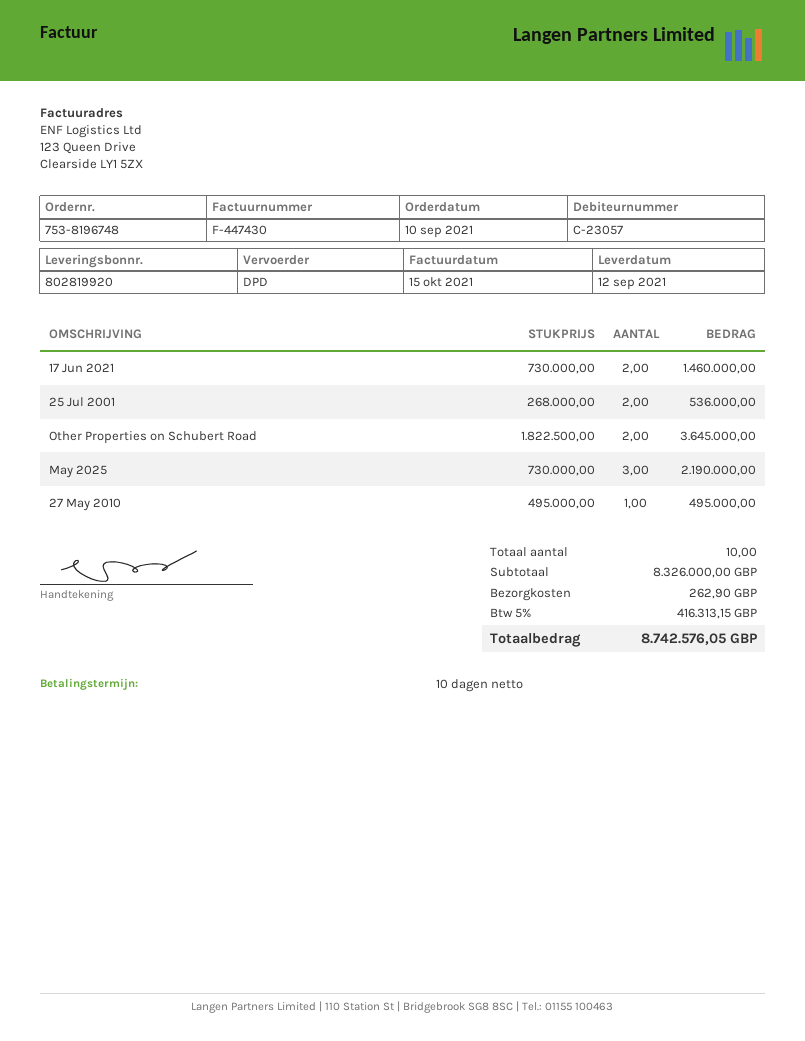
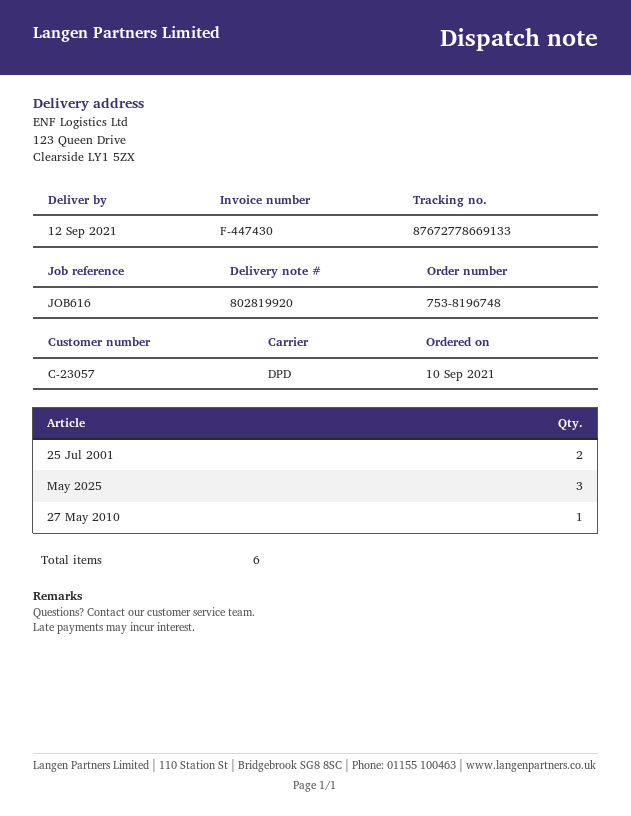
17 Jun 2021: 2 -> none
Other Properties on Schubert Road: 2 -> none
total quantity: 10 -> 6

